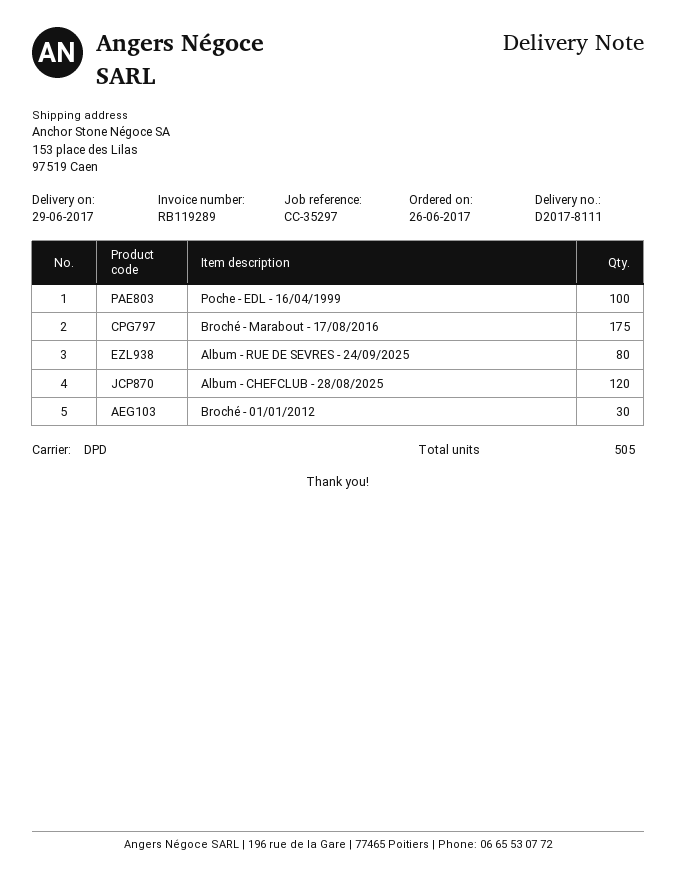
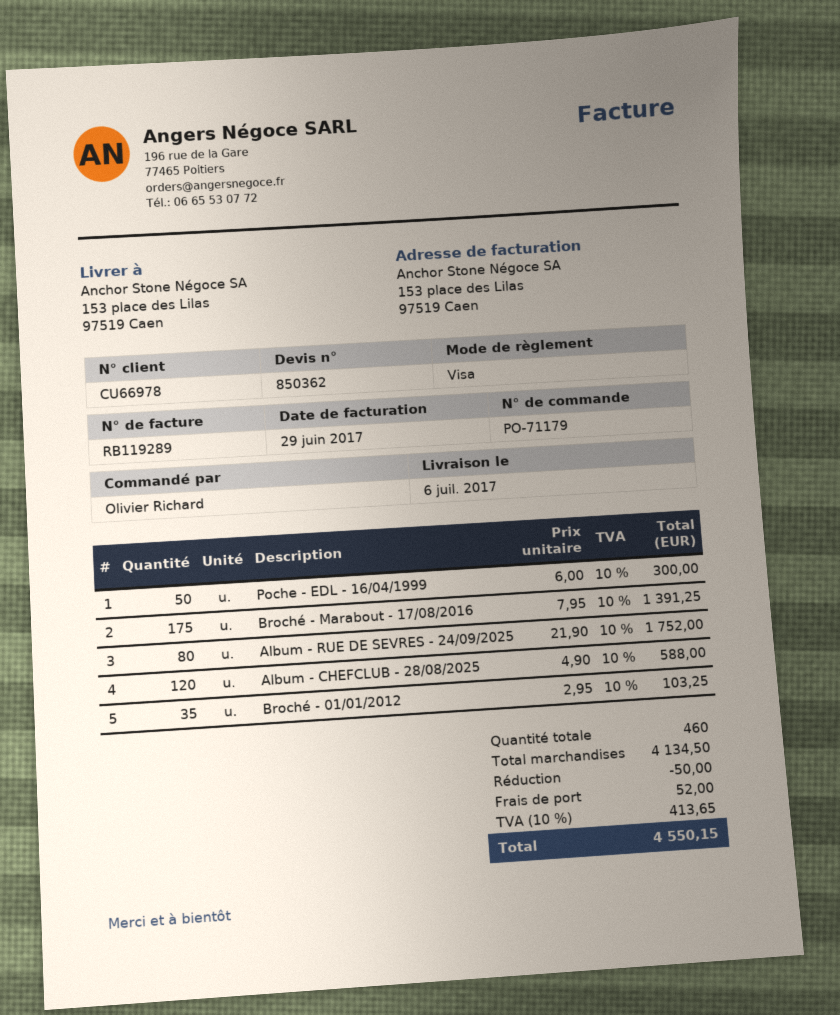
delivery date: 2017-06-29 -> 2017-07-06
Poche - EDL - 16/04/1999: 100 -> 50
Broché - 01/01/2012: 30 -> 35
total quantity: 505 -> 460

